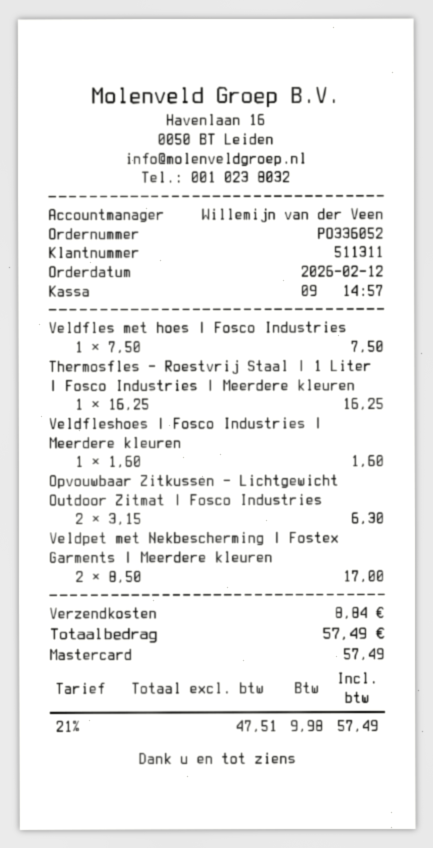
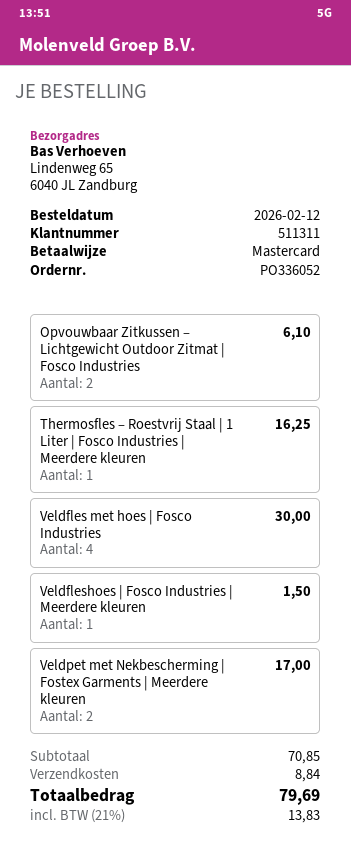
Veldfles met hoes | Fosco Industries: 1 for 7.50 -> 4 for 30.00
Veldfleshoes | Fosco Industries | Meerdere kleuren: 1 for 1.60 -> 1 for 1.50
Opvouwbaar Zitkussen – Lichtgewicht Outdoor Zitmat | Fosco Industries: 2 for 6.30 -> 2 for 6.10
tax: 21% = 9.98 -> 21% = 13.83
total: 57.49 -> 79.69

